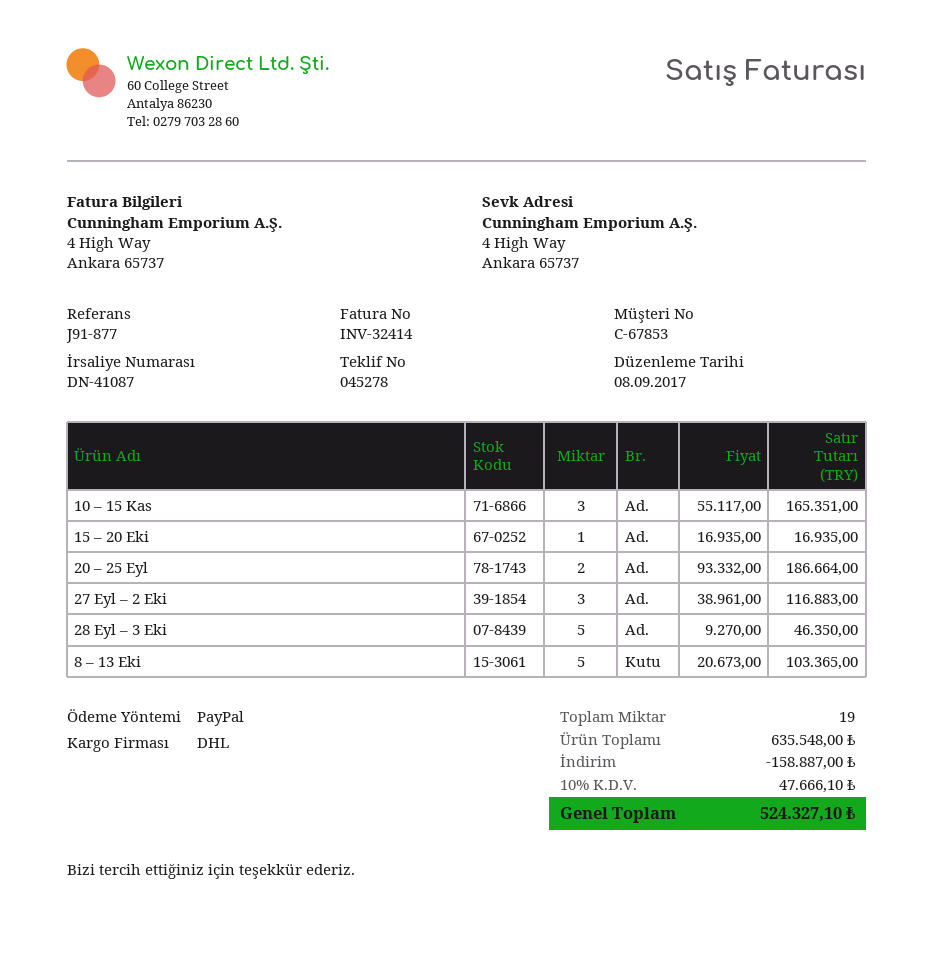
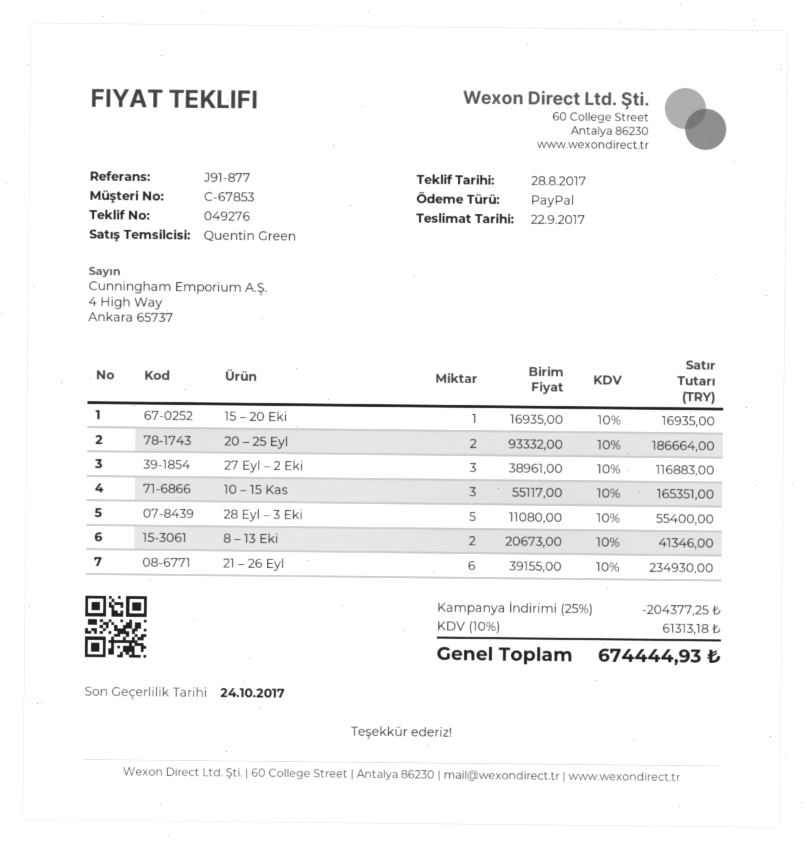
quote number: 045278 -> 049276
28 Eyl – 3 Eki: 5 x 9270.00 = 46350.00 -> 5 x 11080.00 = 55400.00
8 – 13 Eki: 5 x 20673.00 = 103365.00 -> 2 x 20673.00 = 41346.00
21 – 26 Eyl: none -> 6 x 39155.00 = 234930.00
discount: 158887.00 -> 204377.25
tax: 10% = 47666.10 -> 10% = 61313.18
total: 524327.10 -> 674444.93

